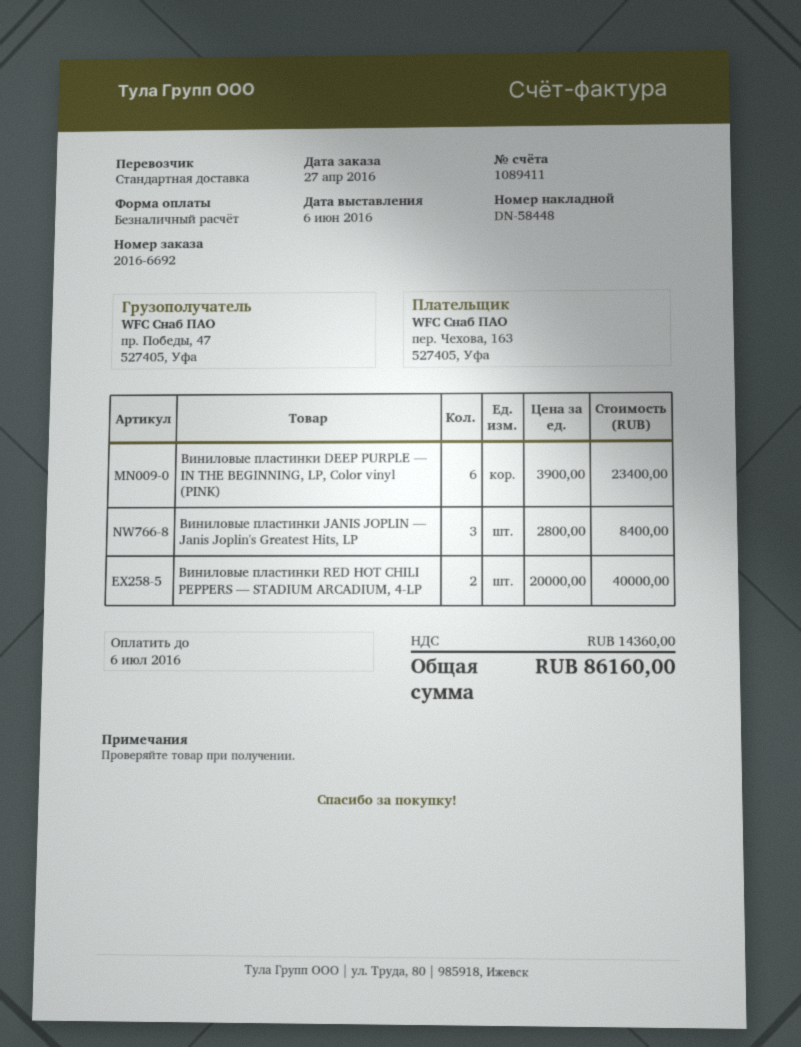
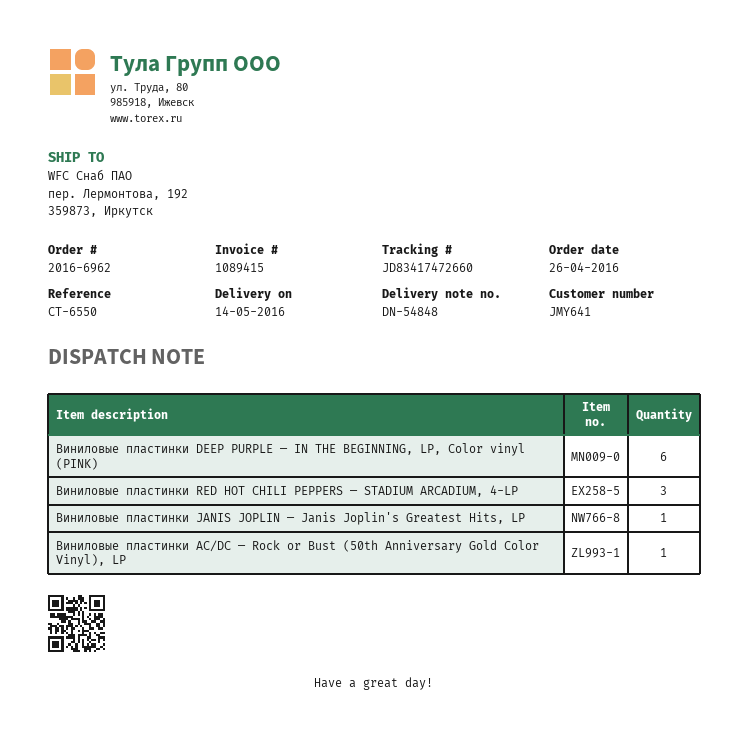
order number: 2016-6692 -> 2016-6962
order date: 2016-04-27 -> 2016-04-26
delivery note number: DN-58448 -> DN-54848
invoice number: 1089411 -> 1089415
ship to: пр. Победы, 47, 527405, Уфа -> пер. Лермонтова, 192, 359873, Иркутск
Виниловые пластинки JANIS JOPLIN — Janis Joplin's Greatest Hits, LP: 3 -> 1
Виниловые пластинки RED HOT CHILI PEPPERS — STADIUM ARCADIUM, 4-LP: 2 -> 3
Виниловые пластинки AC/DC — Rock or Bust (50th Anniversary Gold Color Vinyl), LP: none -> 1

